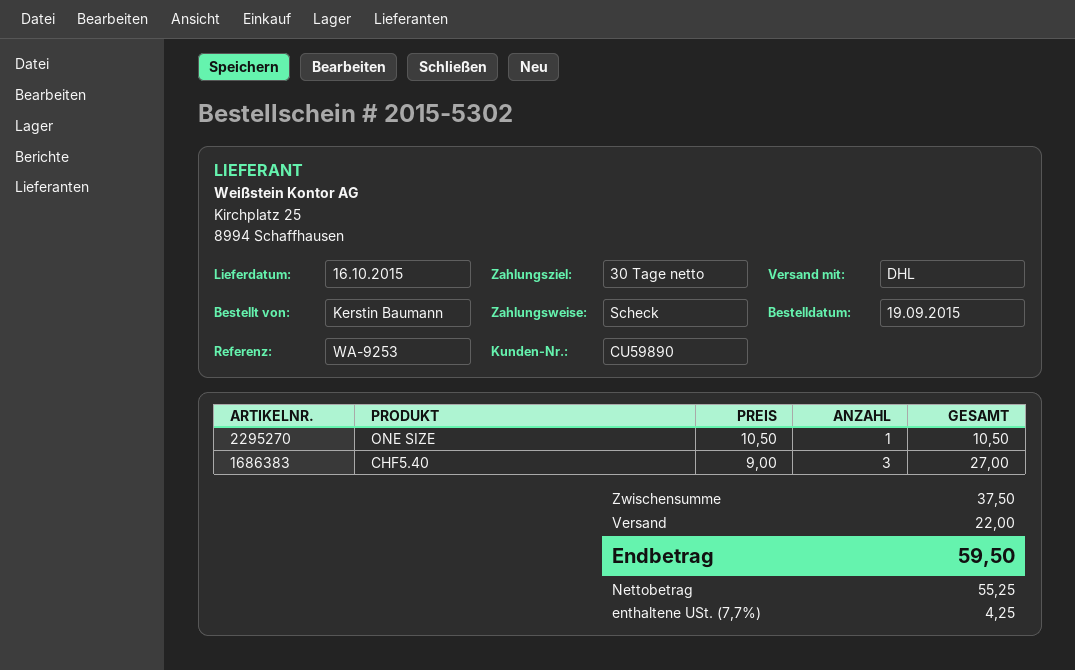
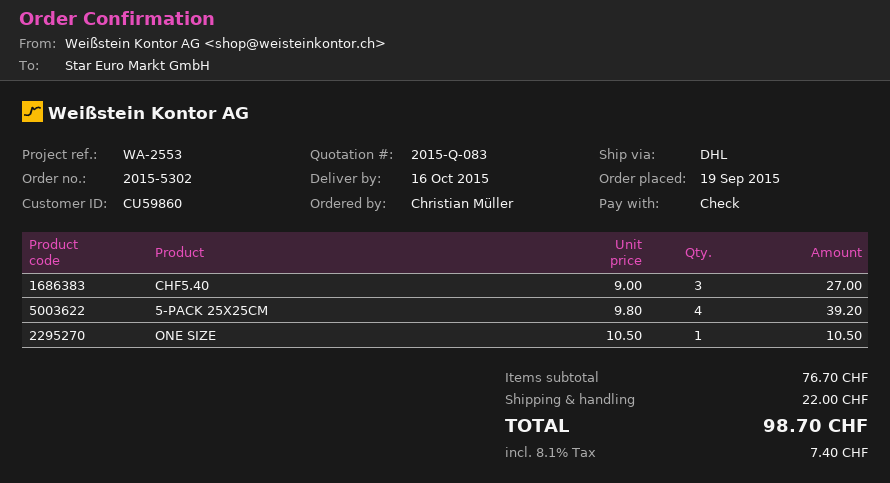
customer number: CU59890 -> CU59860
reference: WA-9253 -> WA-2553
ordered by: Kerstin Baumann -> Christian Müller
5-PACK 25X25CM: none -> 4 x 9.80 = 39.20
subtotal: 37.50 -> 76.70
tax: 7.7% = 4.25 -> 8.1% = 7.40
total: 59.50 -> 98.70

